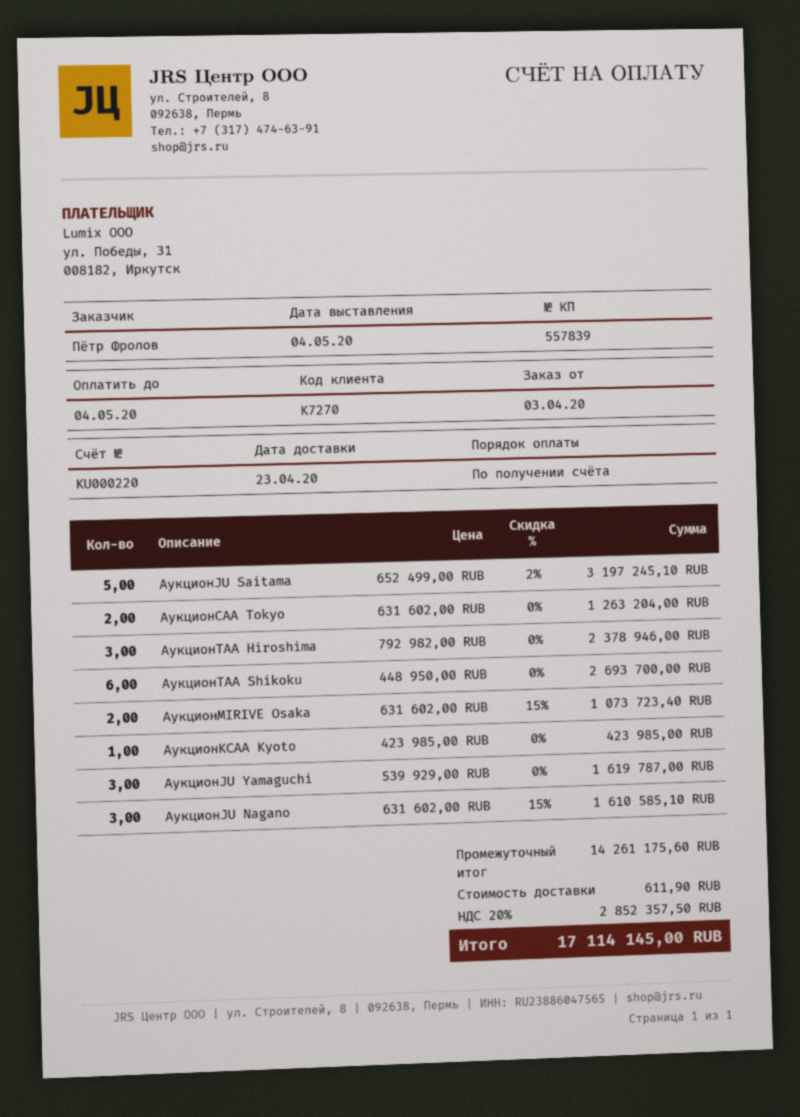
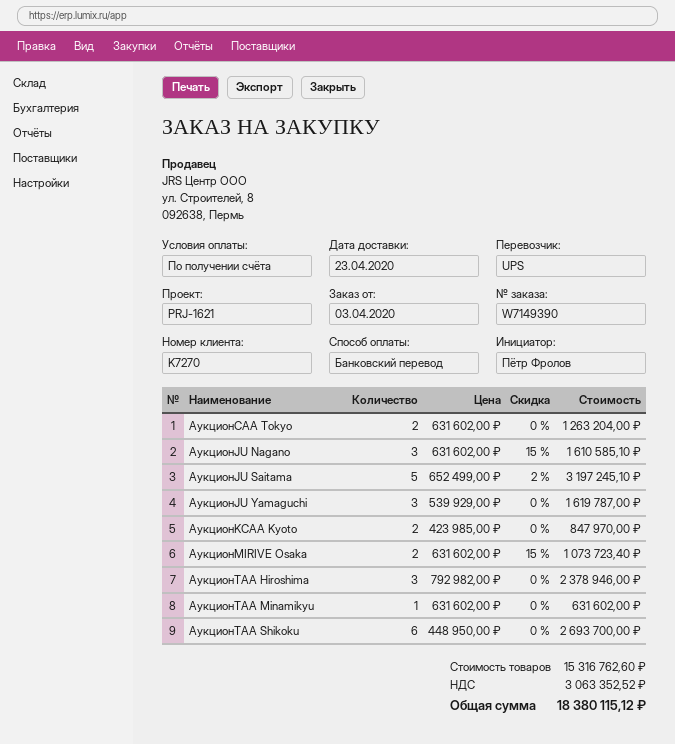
АукционKCAA Kyoto: 1 x 423985.00 = 423985.00 -> 2 x 423985.00 = 847970.00
АукционTAA Minamikyu: none -> 1 x 631602.00 = 631602.00
subtotal: 14261175.60 -> 15316762.60
shipping: 611.90 -> none
tax: 2852357.50 -> 3063352.52
total: 17114145.00 -> 18380115.12

